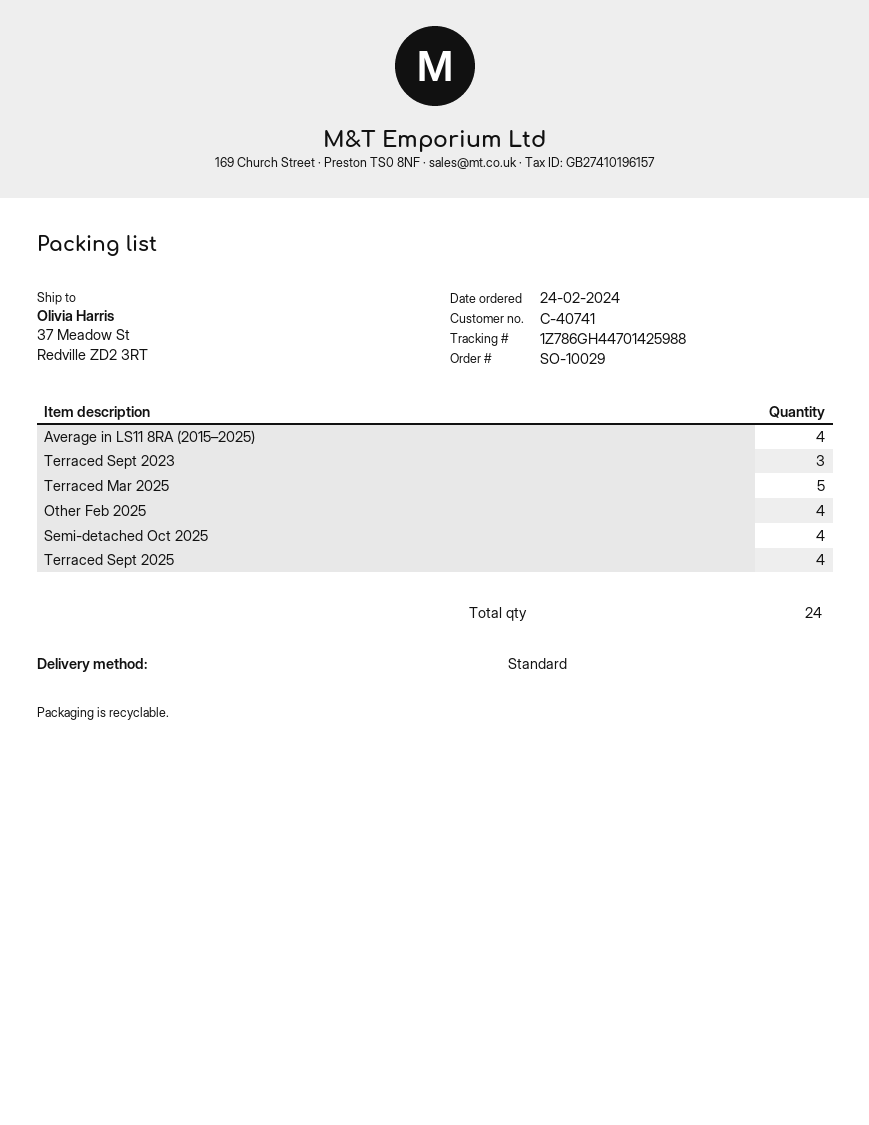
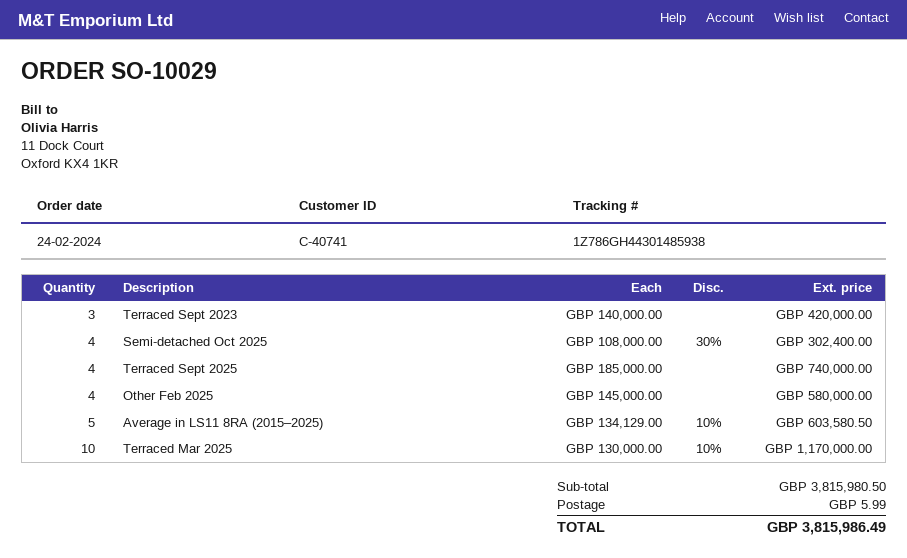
tracking number: 1Z786GH44701425988 -> 1Z786GH44301485938
Average in LS11 8RA (2015–2025): 4 -> 5
Terraced Mar 2025: 5 -> 10

